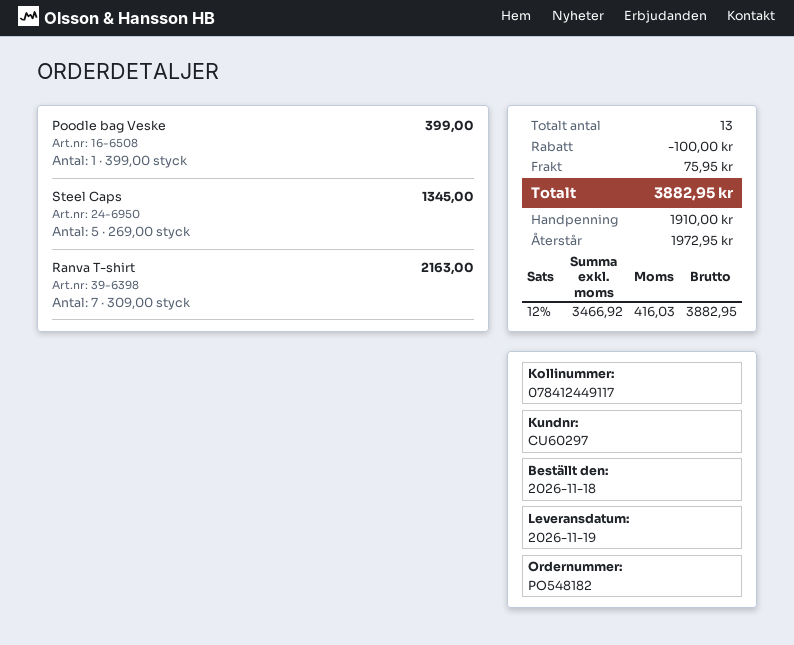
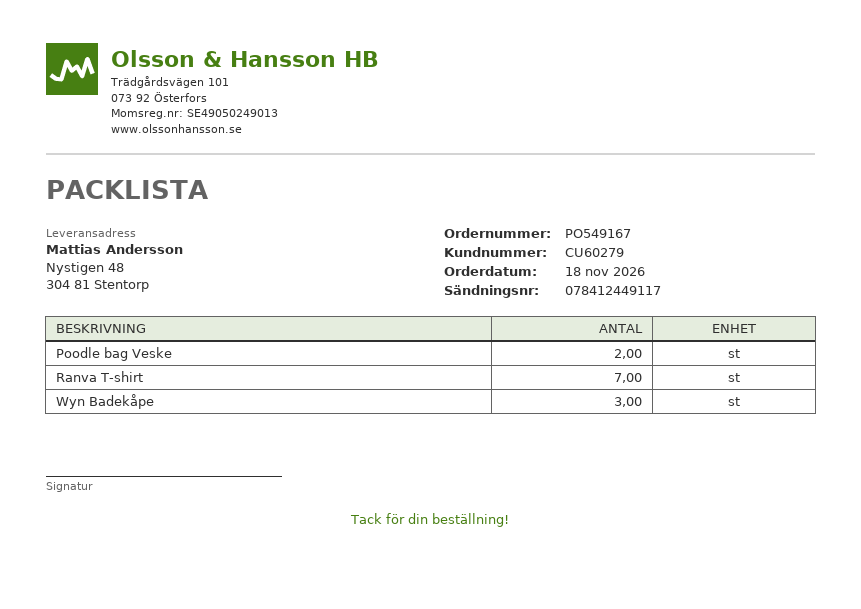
order number: PO548182 -> PO549167
customer number: CU60297 -> CU60279
Poodle bag Veske: 1 -> 2
Steel Caps: 5 -> none
Wyn Badekåpe: none -> 3

